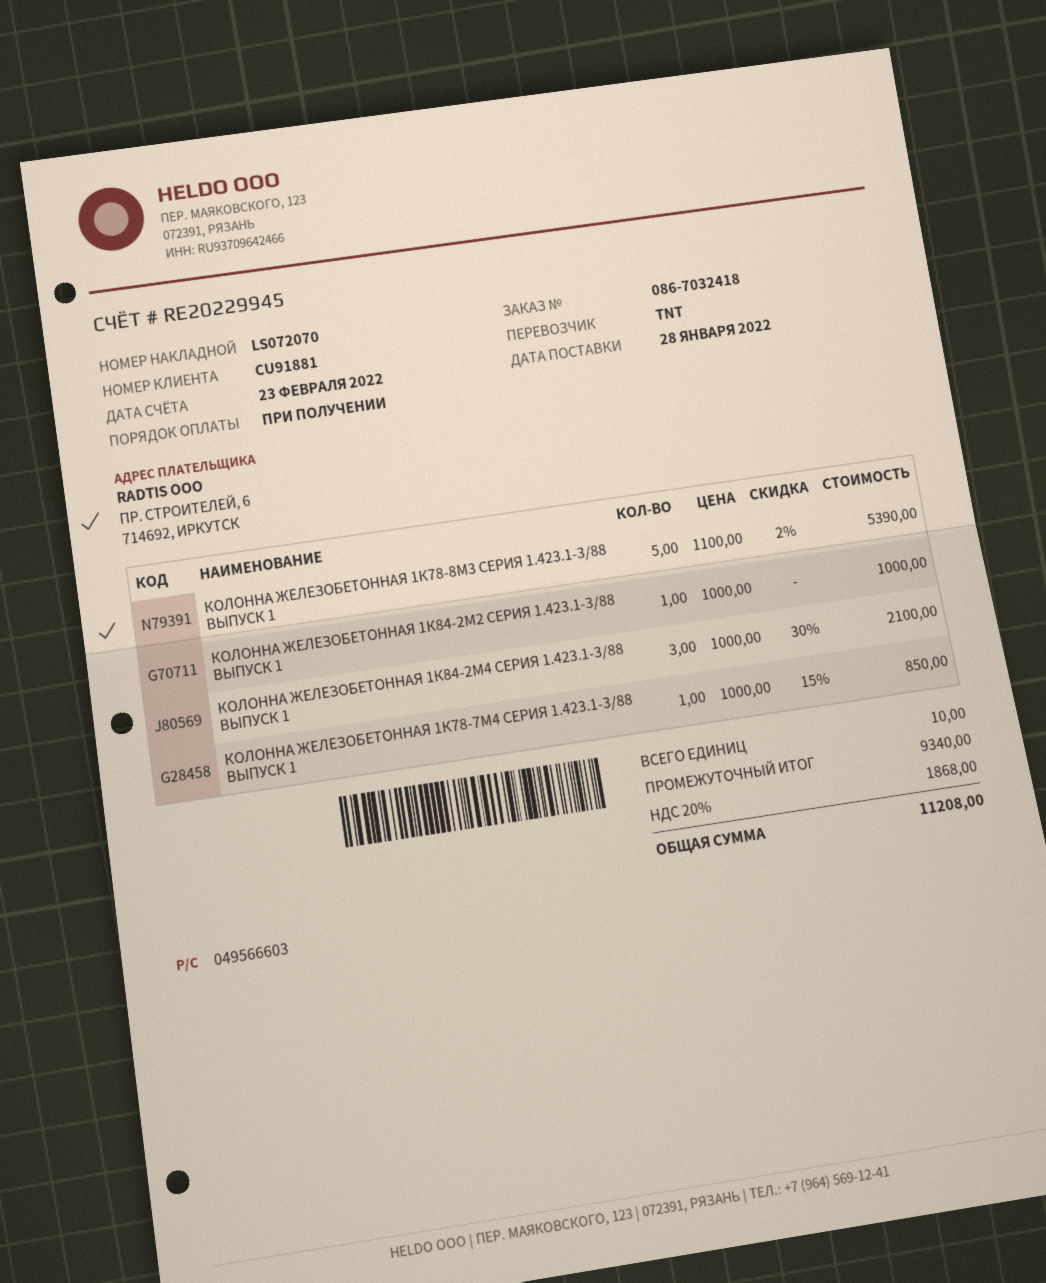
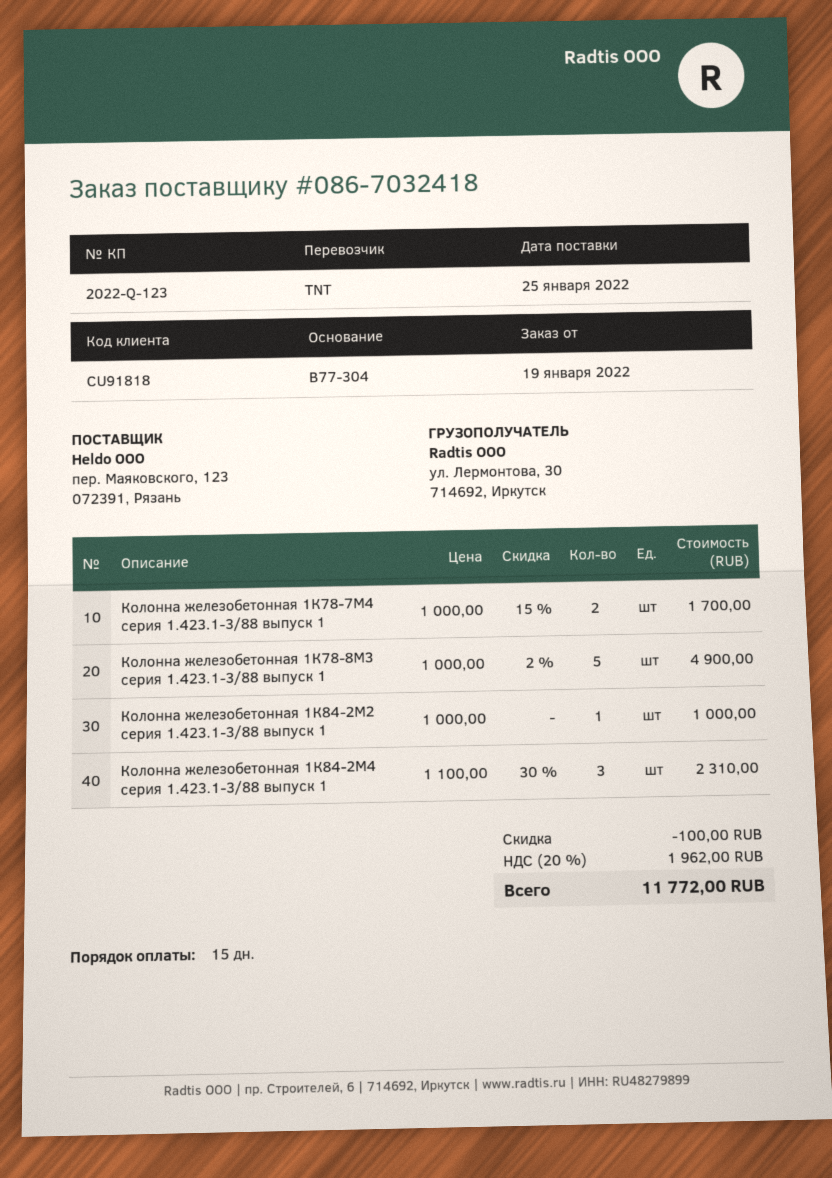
delivery date: 2022-01-28 -> 2022-01-25
payment terms: on receipt -> 15 days
customer number: CU91881 -> CU91818
КОЛОННА ЖЕЛЕЗОБЕТОННАЯ 1К78-8М3 СЕРИЯ 1.423.1-3/88 ВЫПУСК 1: 5 x 1100.00 - 2% = 5390.00 -> 5 x 1000.00 - 2% = 4900.00
КОЛОННА ЖЕЛЕЗОБЕТОННАЯ 1К84-2М4 СЕРИЯ 1.423.1-3/88 ВЫПУСК 1: 3 x 1000.00 - 30% = 2100.00 -> 3 x 1100.00 - 30% = 2310.00
КОЛОННА ЖЕЛЕЗОБЕТОННАЯ 1К78-7М4 СЕРИЯ 1.423.1-3/88 ВЫПУСК 1: 1 x 1000.00 - 15% = 850.00 -> 2 x 1000.00 - 15% = 1700.00
discount: none -> 100.00
tax: 20% = 1868.00 -> 20% = 1962.00
total: 11208.00 -> 11772.00

